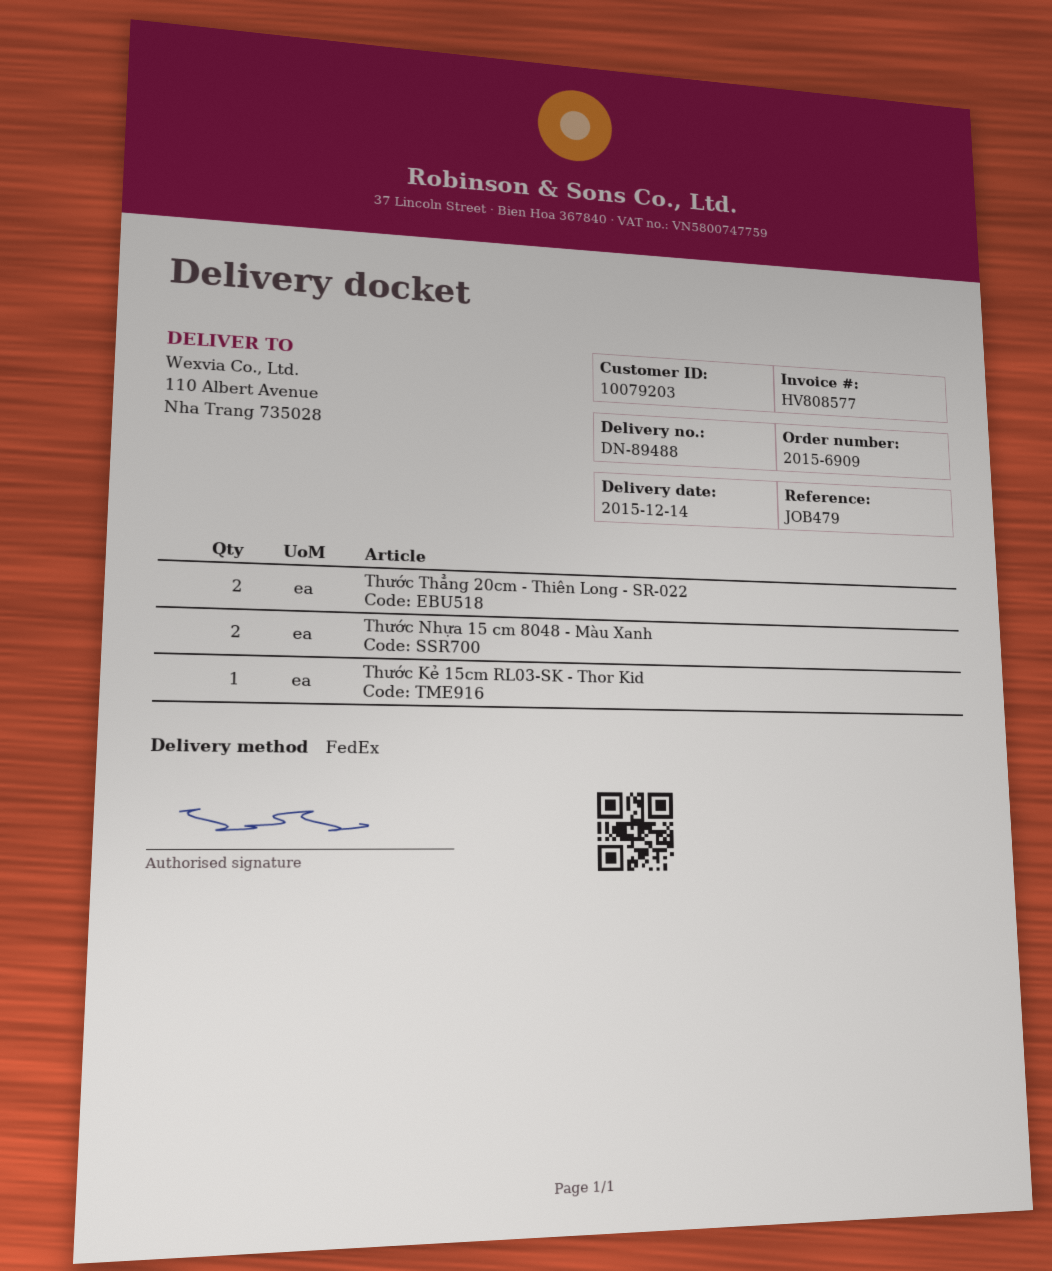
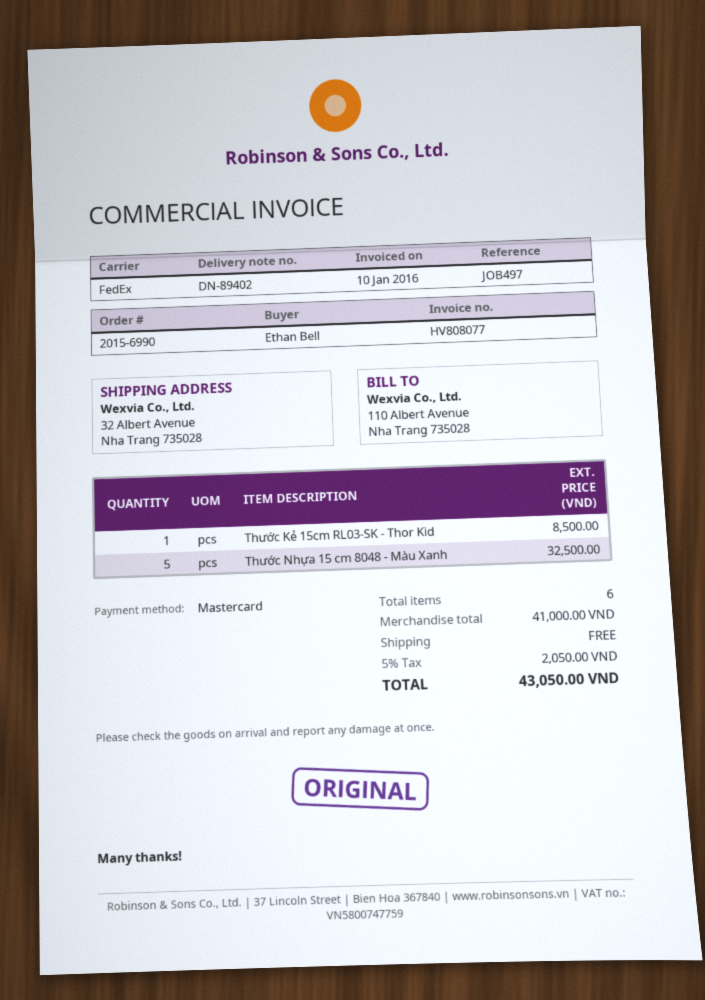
order number: 2015-6909 -> 2015-6990
delivery note number: DN-89488 -> DN-89402
invoice number: HV808577 -> HV808077
reference: JOB479 -> JOB497
ship to: 110 Albert Avenue, Nha Trang 735028 -> 32 Albert Avenue, Nha Trang 735028
Thước Thẳng 20cm - Thiên Long - SR-022: 2 -> none
Thước Nhựa 15 cm 8048 - Màu Xanh: 2 -> 5

